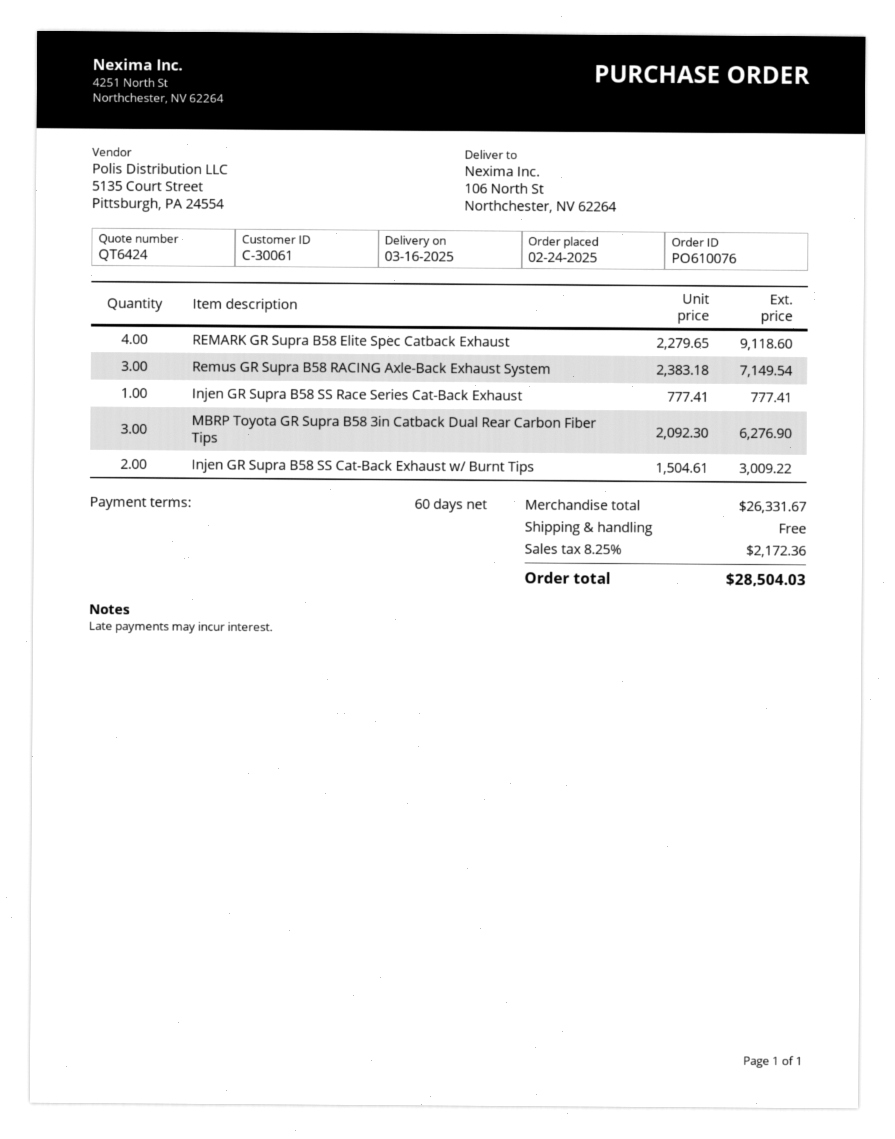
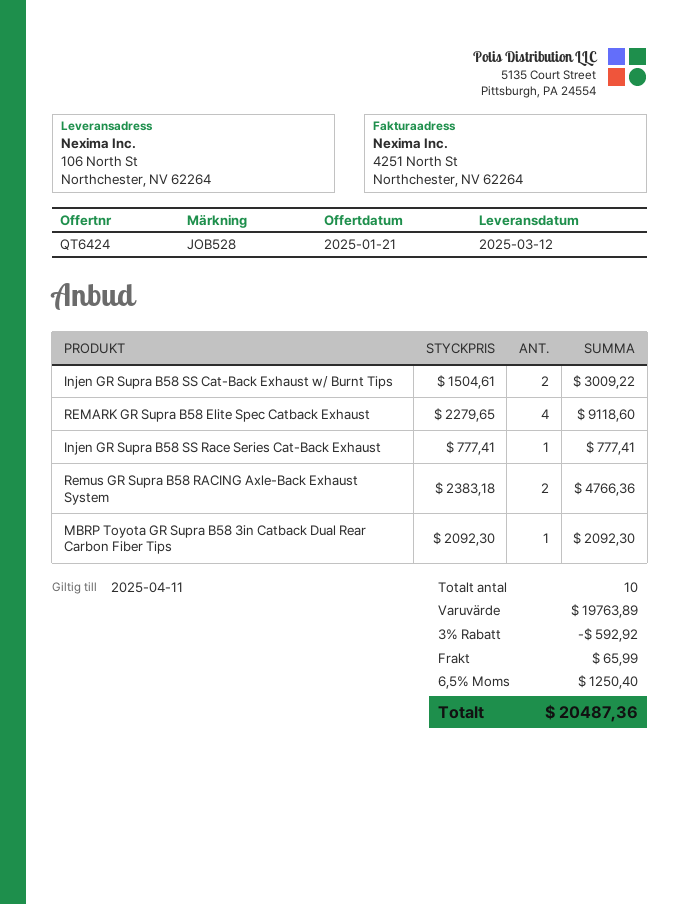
delivery date: 2025-03-16 -> 2025-03-12
Remus GR Supra B58 RACING Axle-Back Exhaust System: 3 x 2383.18 = 7149.54 -> 2 x 2383.18 = 4766.36
MBRP Toyota GR Supra B58 3in Catback Dual Rear Carbon Fiber Tips: 3 x 2092.30 = 6276.90 -> 1 x 2092.30 = 2092.30
subtotal: 26331.67 -> 19763.89
discount: none -> 3% = 592.92
shipping: 0.00 -> 65.99
tax: 8.25% = 2172.36 -> 6.5% = 1250.40
total: 28504.03 -> 20487.36

